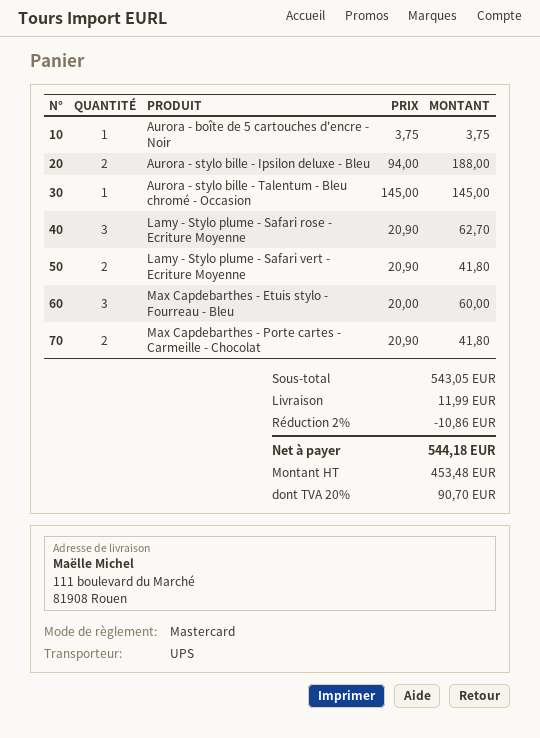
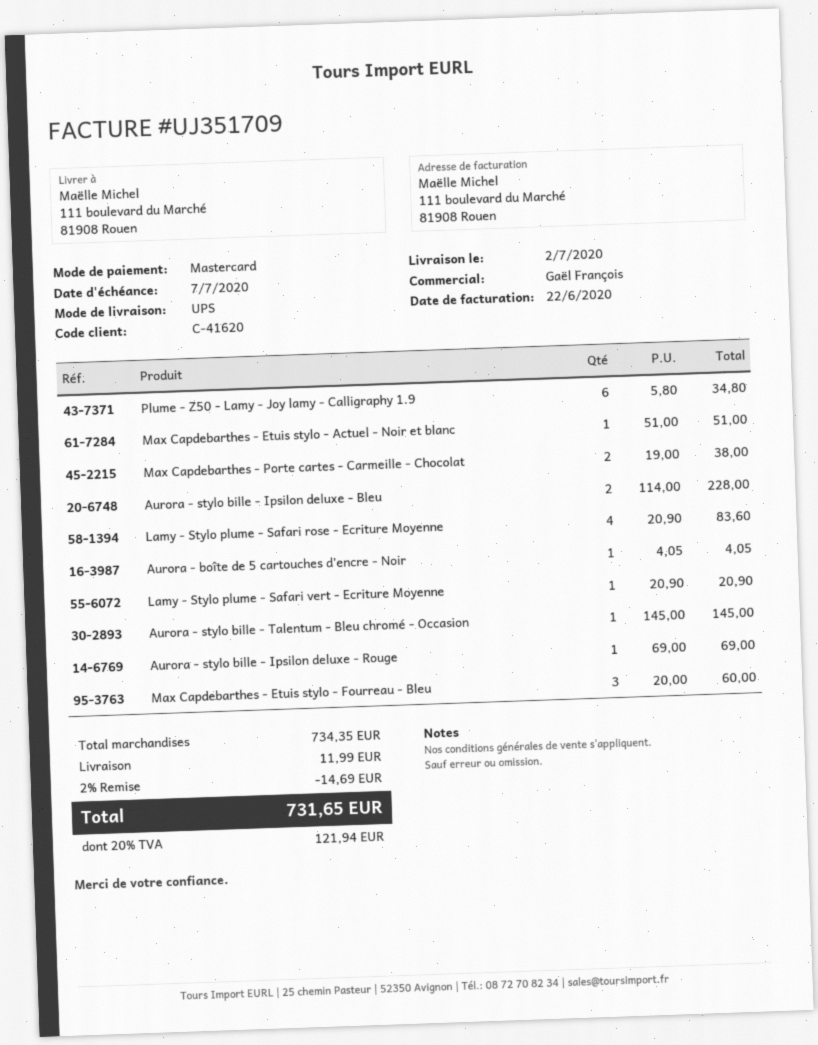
Aurora - boîte de 5 cartouches d'encre - Noir: 1 x 3.75 = 3.75 -> 1 x 4.05 = 4.05
Aurora - stylo bille - Ipsilon deluxe - Bleu: 2 x 94.00 = 188.00 -> 2 x 114.00 = 228.00
Lamy - Stylo plume - Safari rose - Ecriture Moyenne: 3 x 20.90 = 62.70 -> 4 x 20.90 = 83.60
Lamy - Stylo plume - Safari vert - Ecriture Moyenne: 2 x 20.90 = 41.80 -> 1 x 20.90 = 20.90
Max Capdebarthes - Porte cartes - Carmeille - Chocolat: 2 x 20.90 = 41.80 -> 2 x 19.00 = 38.00
Plume - Z50 - Lamy - Joy lamy - Calligraphy 1.9: none -> 6 x 5.80 = 34.80
Max Capdebarthes - Etuis stylo - Actuel - Noir et blanc: none -> 1 x 51.00 = 51.00
Aurora - stylo bille - Ipsilon deluxe - Rouge: none -> 1 x 69.00 = 69.00
subtotal: 543.05 -> 734.35
discount: 2% = 10.86 -> 2% = 14.69
tax: 20% = 90.70 -> 20% = 121.94
total: 544.18 -> 731.65

